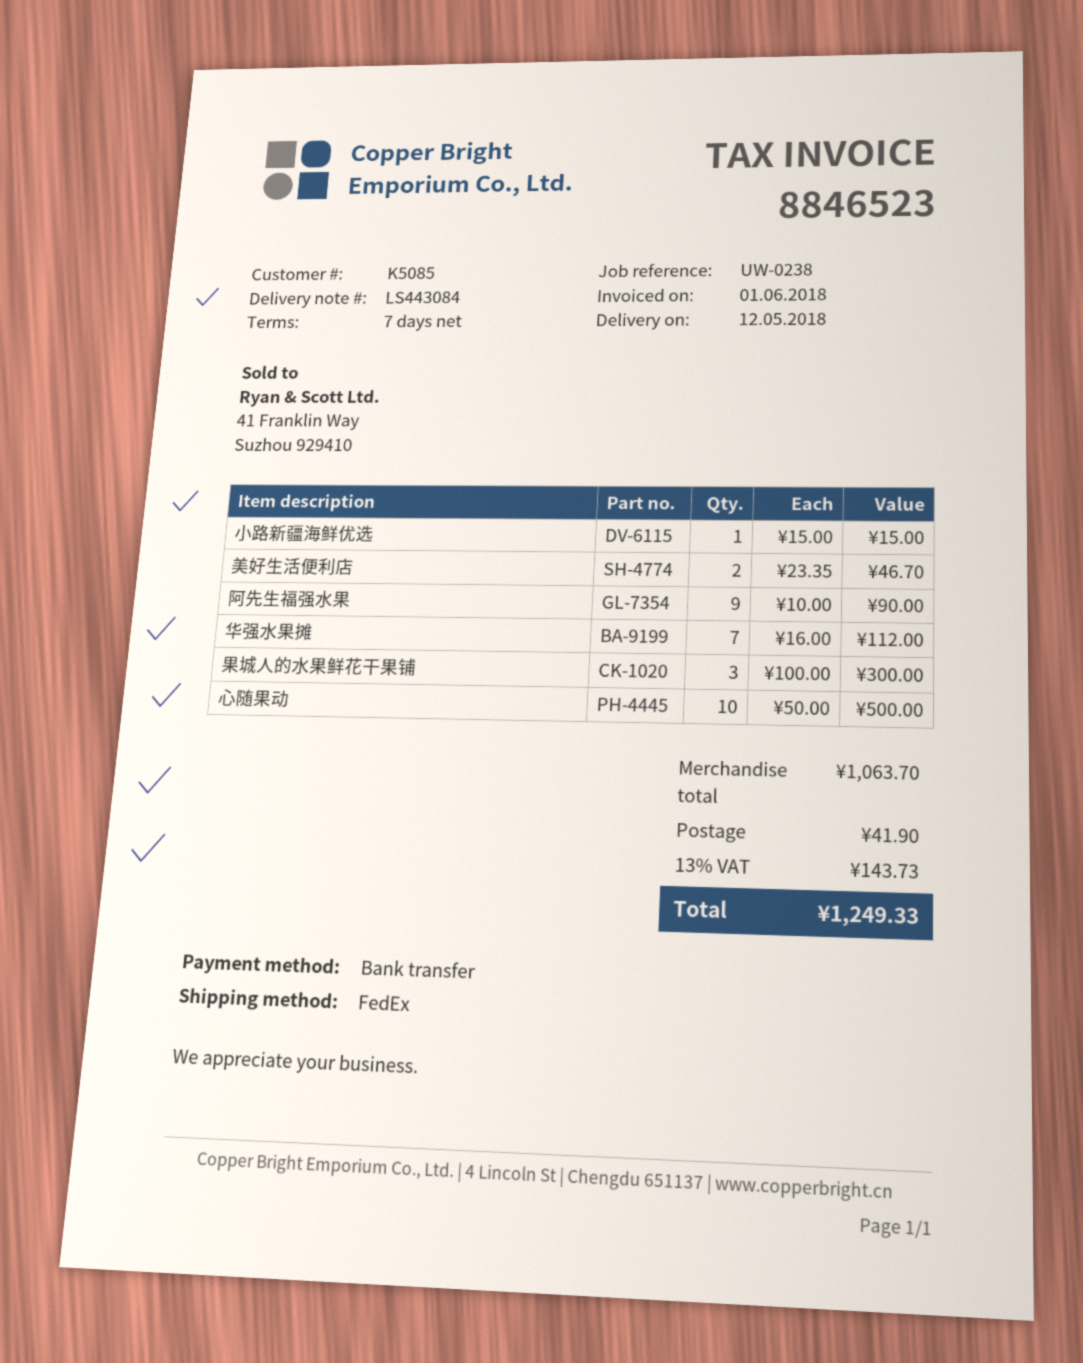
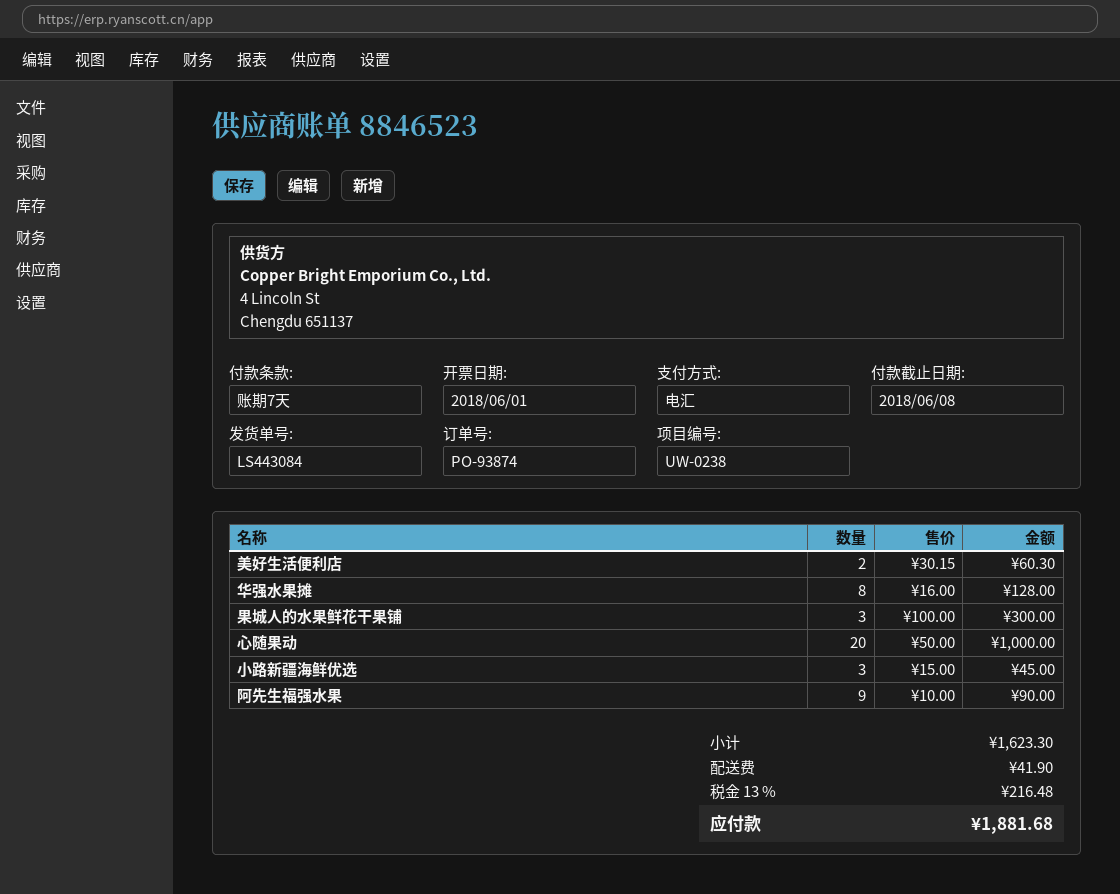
小路新疆海鲜优选: 1 x 15.00 = 15.00 -> 3 x 15.00 = 45.00
美好生活便利店: 2 x 23.35 = 46.70 -> 2 x 30.15 = 60.30
华强水果摊: 7 x 16.00 = 112.00 -> 8 x 16.00 = 128.00
心随果动: 10 x 50.00 = 500.00 -> 20 x 50.00 = 1000.00
subtotal: 1063.70 -> 1623.30
tax: 13% = 143.73 -> 13% = 216.48
total: 1249.33 -> 1881.68

